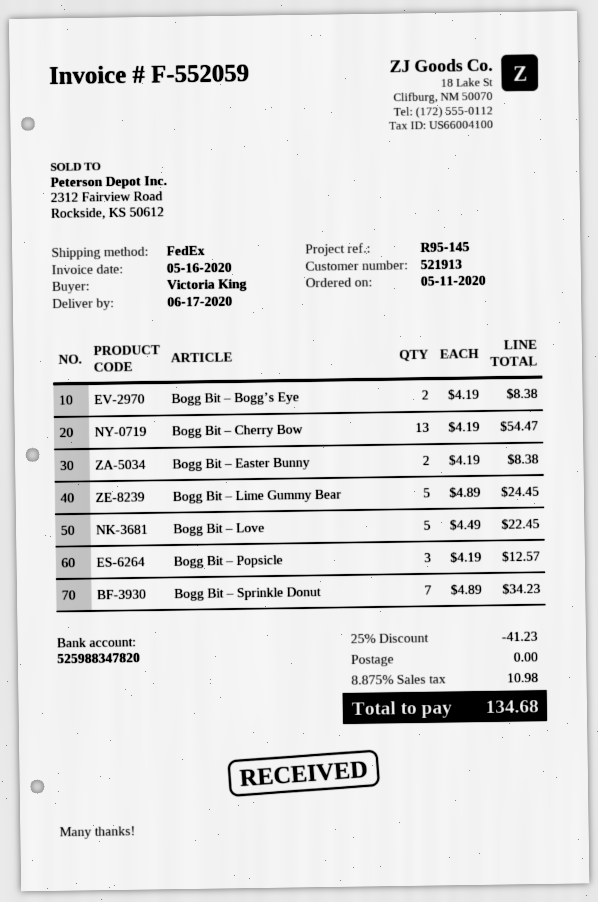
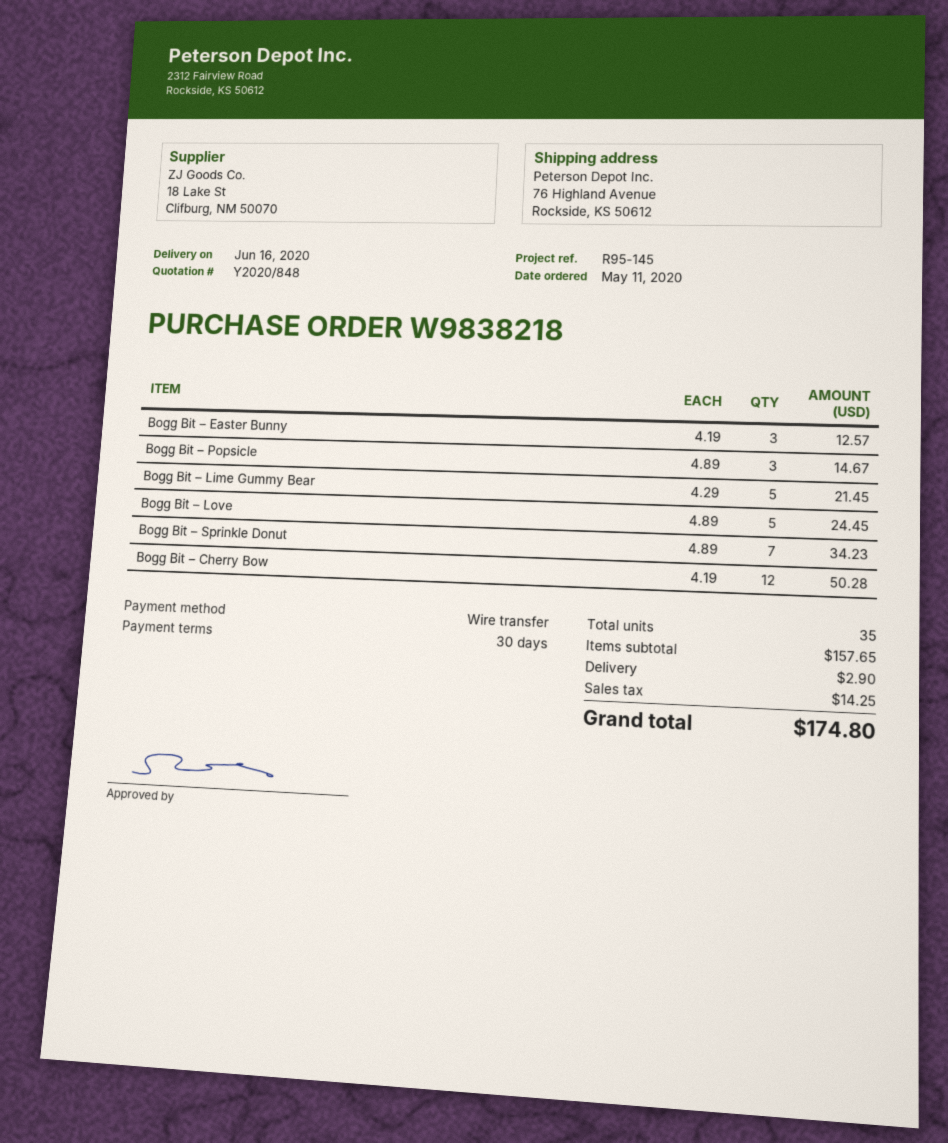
delivery date: 2020-06-17 -> 2020-06-16
Bogg Bit – Bogg’s Eye: 2 x 4.19 = 8.38 -> none
Bogg Bit – Cherry Bow: 13 x 4.19 = 54.47 -> 12 x 4.19 = 50.28
Bogg Bit – Easter Bunny: 2 x 4.19 = 8.38 -> 3 x 4.19 = 12.57
Bogg Bit – Lime Gummy Bear: 5 x 4.89 = 24.45 -> 5 x 4.29 = 21.45
Bogg Bit – Love: 5 x 4.49 = 22.45 -> 5 x 4.89 = 24.45
Bogg Bit – Popsicle: 3 x 4.19 = 12.57 -> 3 x 4.89 = 14.67
discount: 25% = 41.23 -> none
shipping: 0.00 -> 2.90
tax: 10.98 -> 14.25
total: 134.68 -> 174.80

